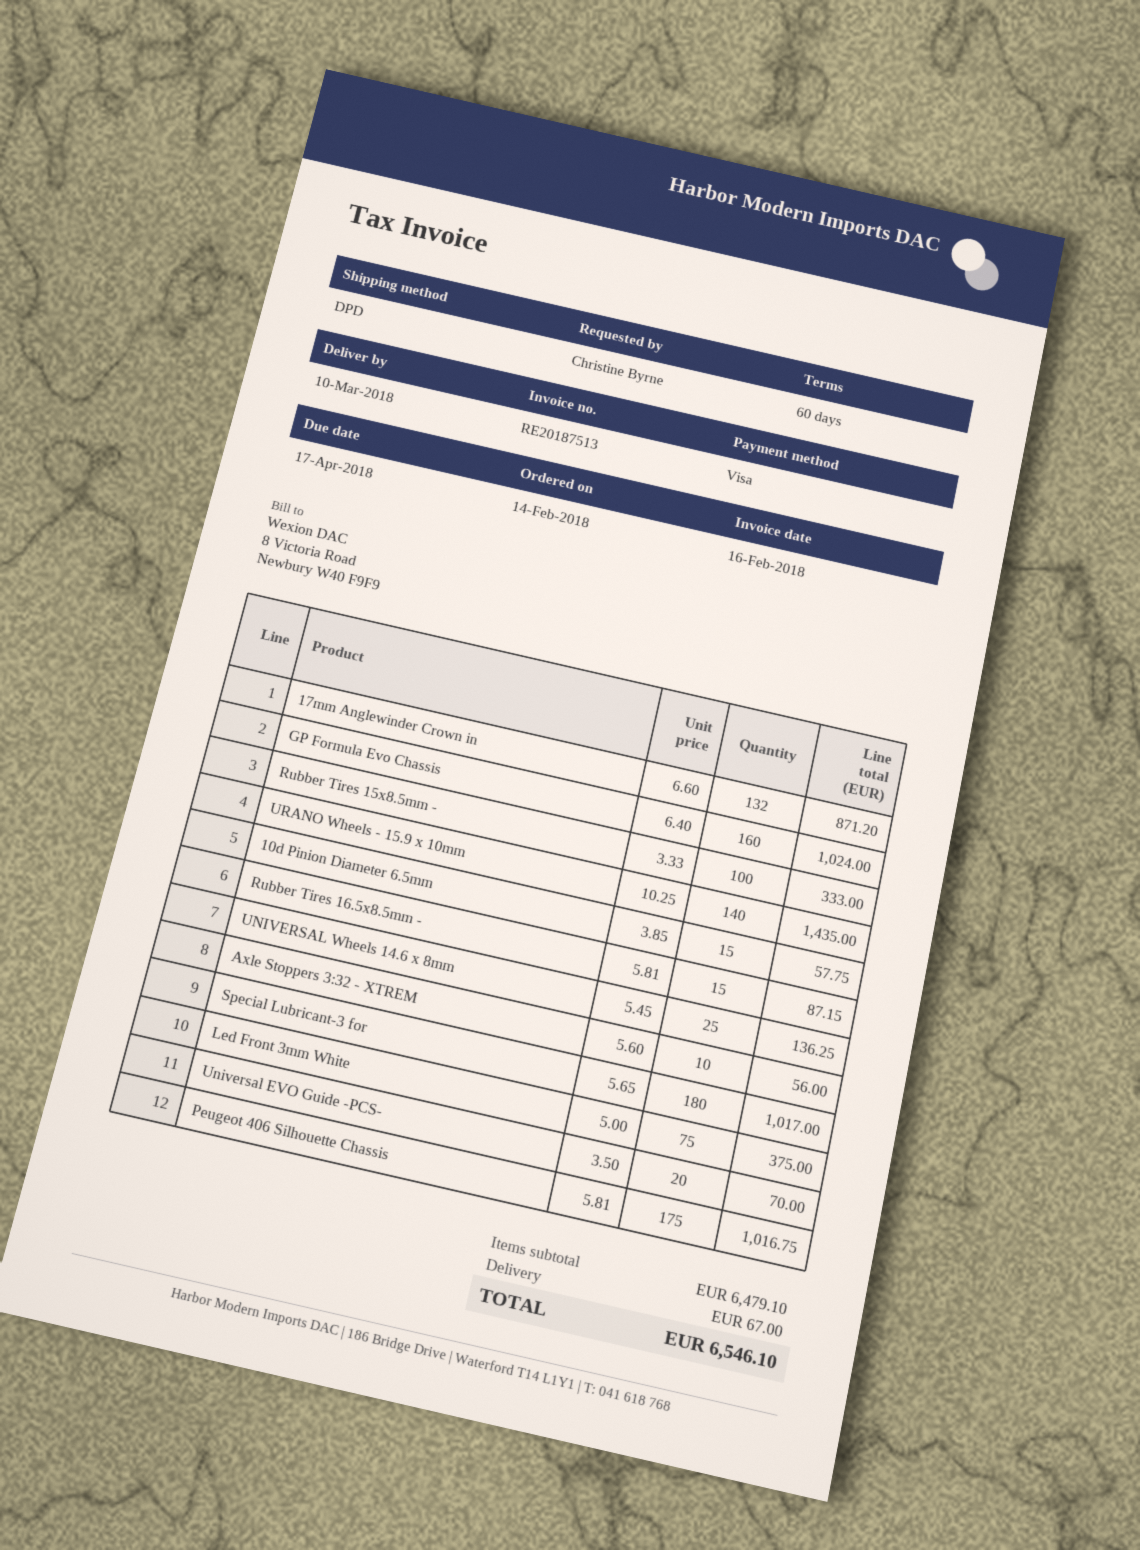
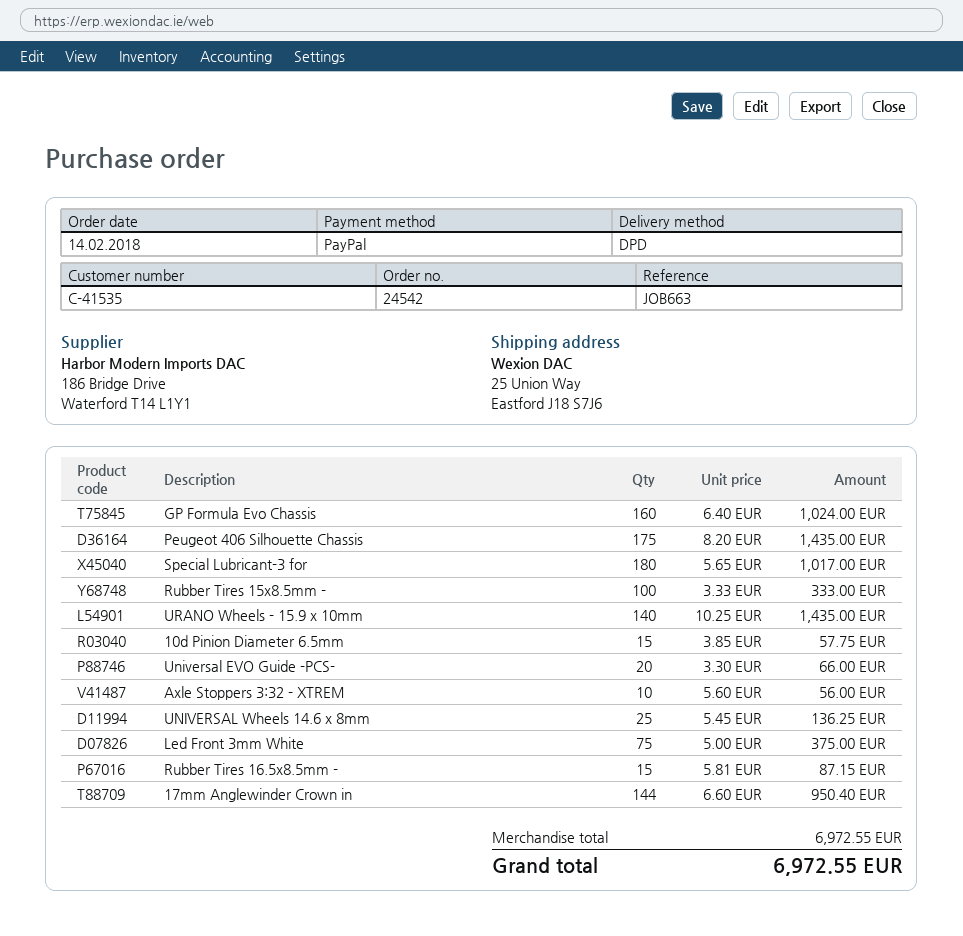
payment method: Visa -> PayPal
17mm Anglewinder Crown in: 132 x 6.60 = 871.20 -> 144 x 6.60 = 950.40
Universal EVO Guide -PCS-: 20 x 3.50 = 70.00 -> 20 x 3.30 = 66.00
Peugeot 406 Silhouette Chassis: 175 x 5.81 = 1016.75 -> 175 x 8.20 = 1435.00
subtotal: 6479.10 -> 6972.55
shipping: 67.00 -> none
total: 6546.10 -> 6972.55

